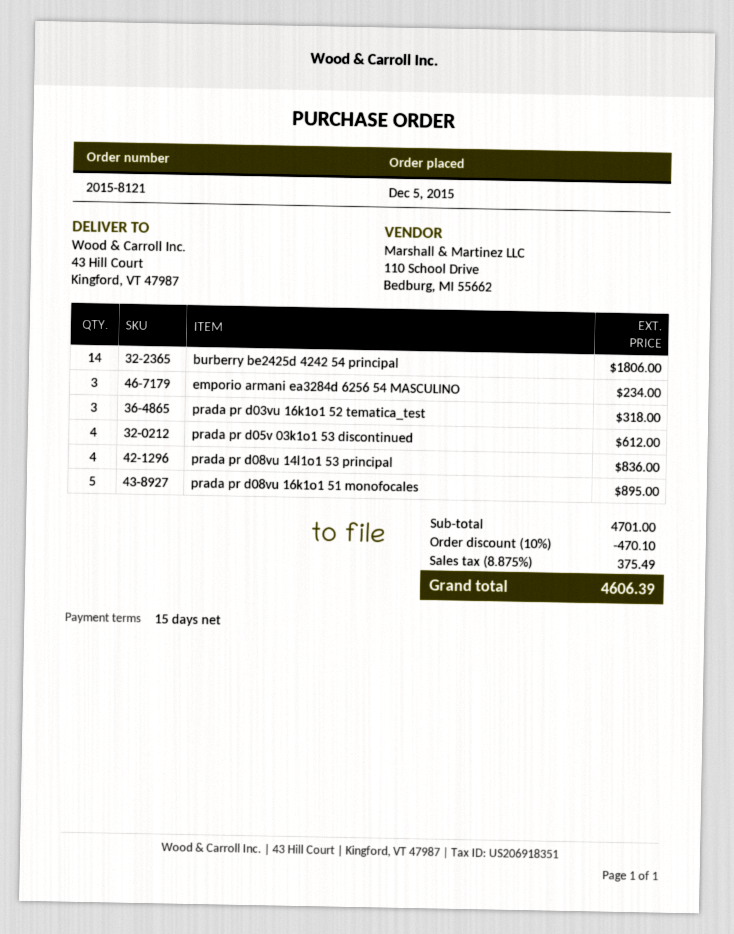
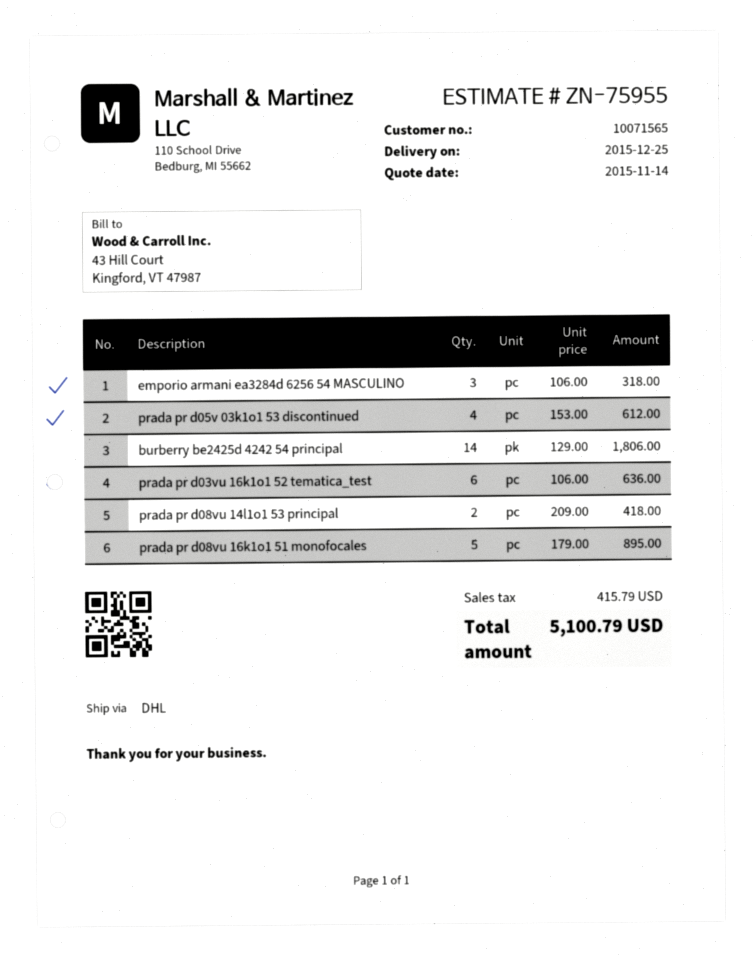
emporio armani ea3284d 6256 54 MASCULINO: 3 for 234.00 -> 3 for 318.00
prada pr d03vu 16k1o1 52 tematica_test: 3 for 318.00 -> 6 for 636.00
prada pr d08vu 14l1o1 53 principal: 4 for 836.00 -> 2 for 418.00
discount: 10% = 470.10 -> none
tax: 375.49 -> 415.79
total: 4606.39 -> 5100.79

